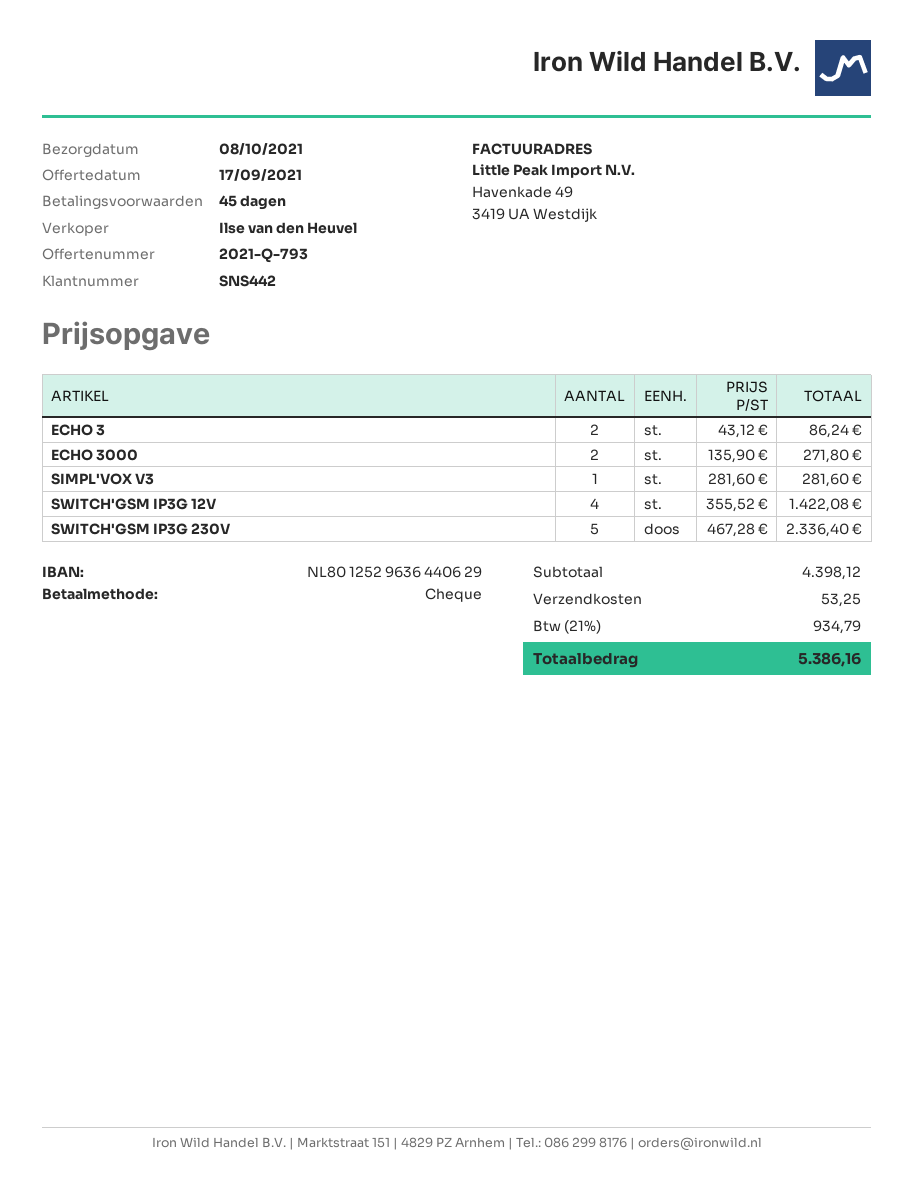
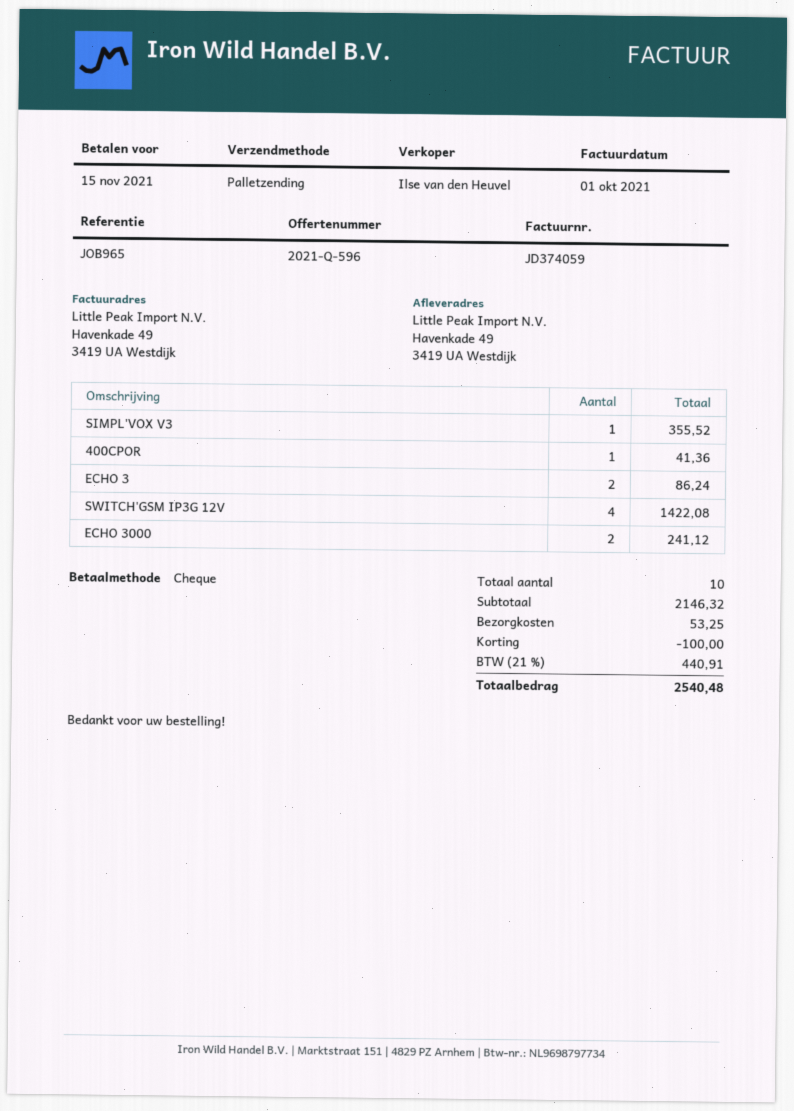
quote number: 2021-Q-793 -> 2021-Q-596
ECHO 3000: 2 for 271.80 -> 2 for 241.12
SIMPL'VOX V3: 1 for 281.60 -> 1 for 355.52
SWITCH'GSM IP3G 230V: 5 for 2336.40 -> none
400CPOR: none -> 1 for 41.36
subtotal: 4398.12 -> 2146.32
discount: none -> 100.00
tax: 21% = 934.79 -> 21% = 440.91
total: 5386.16 -> 2540.48

